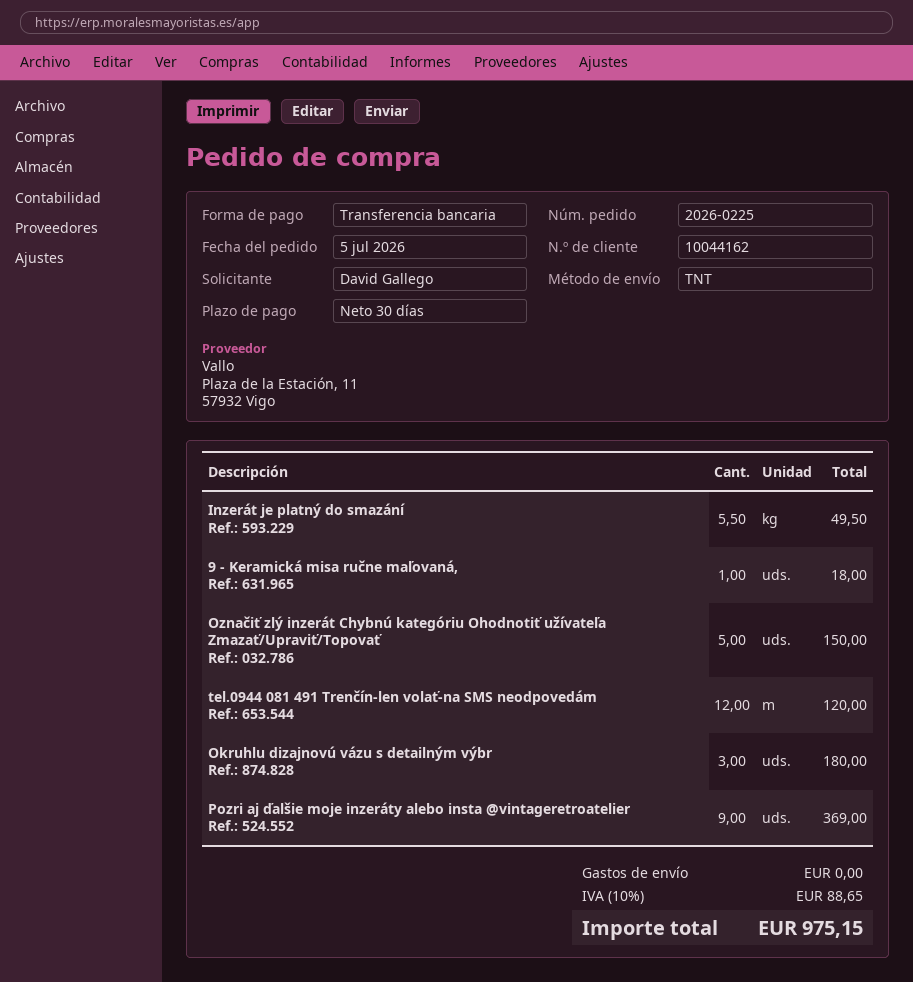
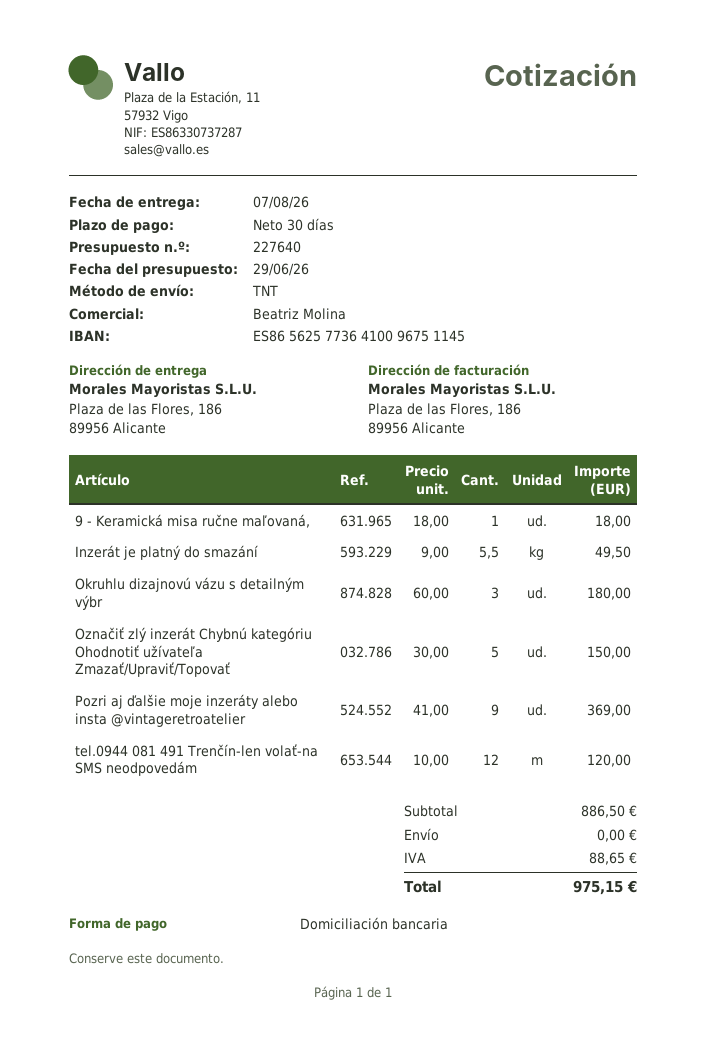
payment method: bank transfer -> direct debit

